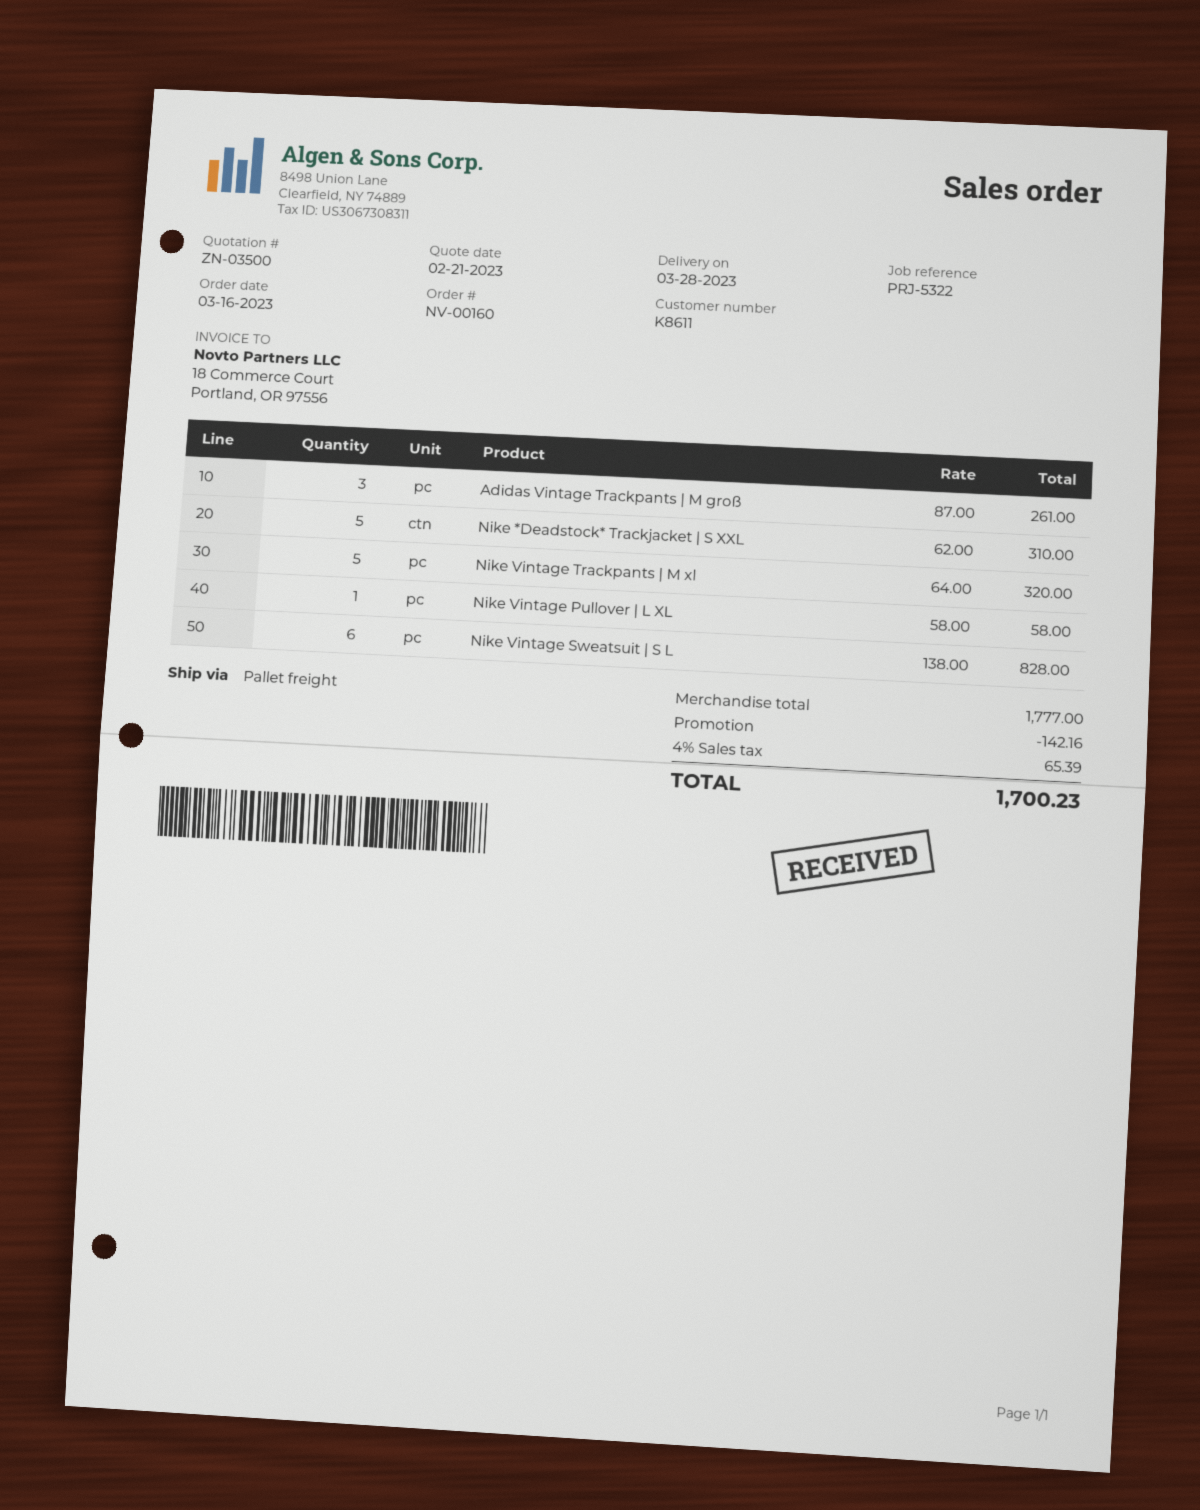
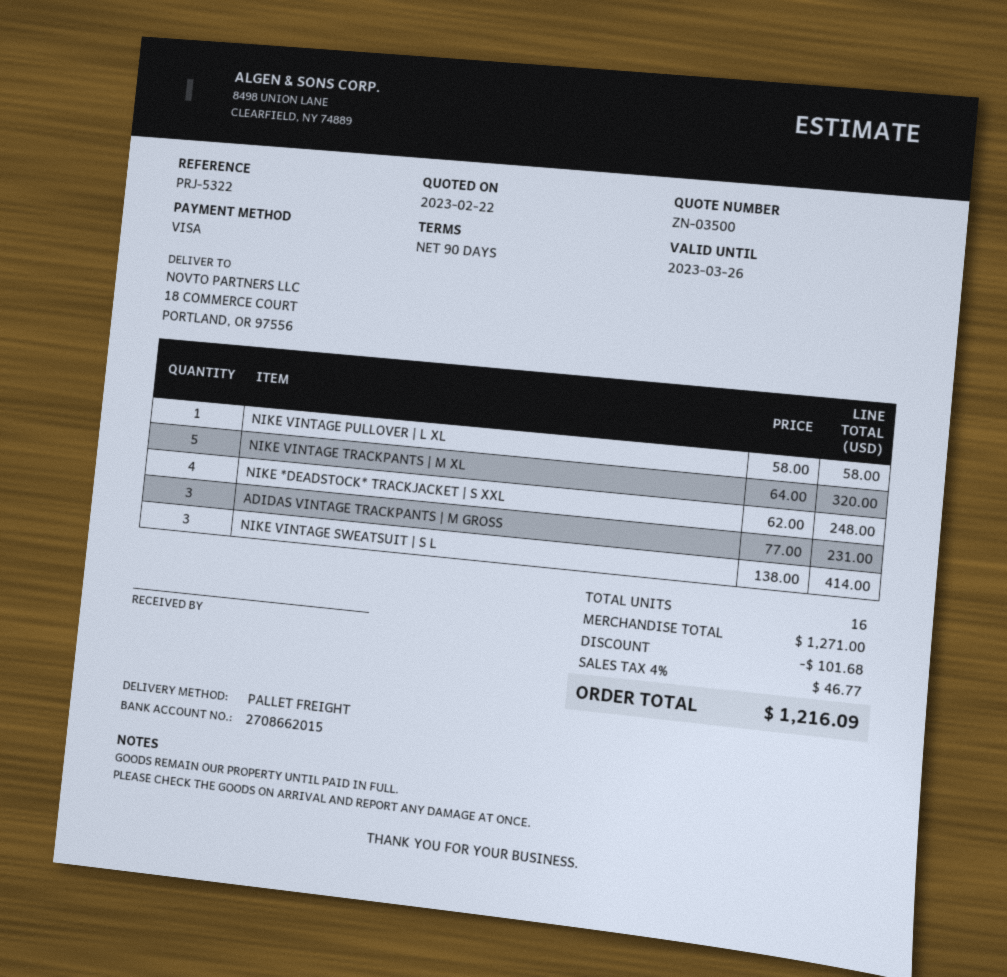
quote date: 2023-02-21 -> 2023-02-22
Adidas Vintage Trackpants | M groß: 3 x 87.00 = 261.00 -> 3 x 77.00 = 231.00
Nike *Deadstock* Trackjacket | S XXL: 5 x 62.00 = 310.00 -> 4 x 62.00 = 248.00
Nike Vintage Sweatsuit | S L: 6 x 138.00 = 828.00 -> 3 x 138.00 = 414.00
subtotal: 1777.00 -> 1271.00
discount: 142.16 -> 101.68
tax: 4% = 65.39 -> 4% = 46.77
total: 1700.23 -> 1216.09

